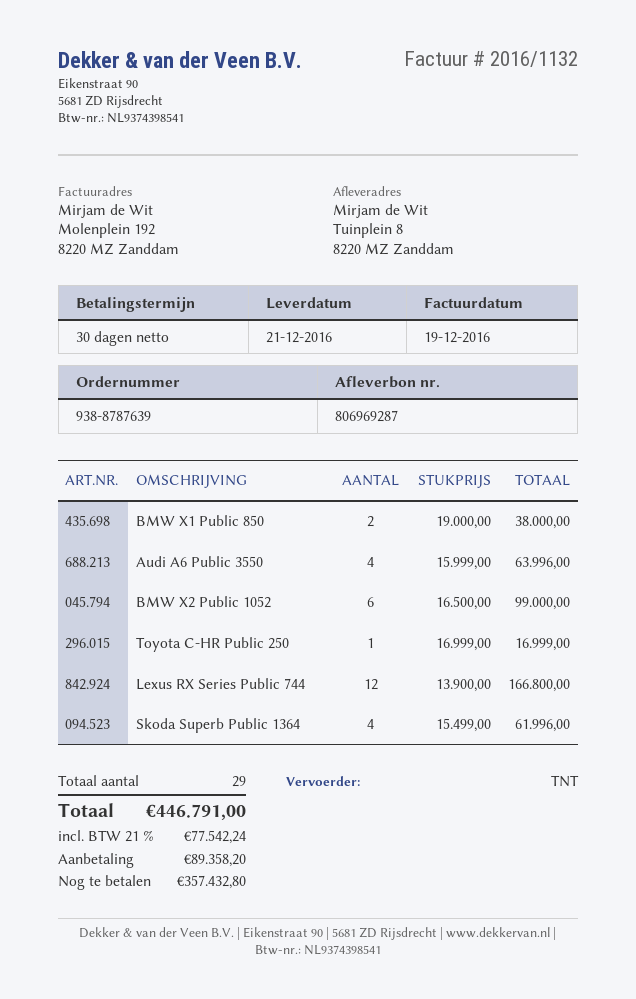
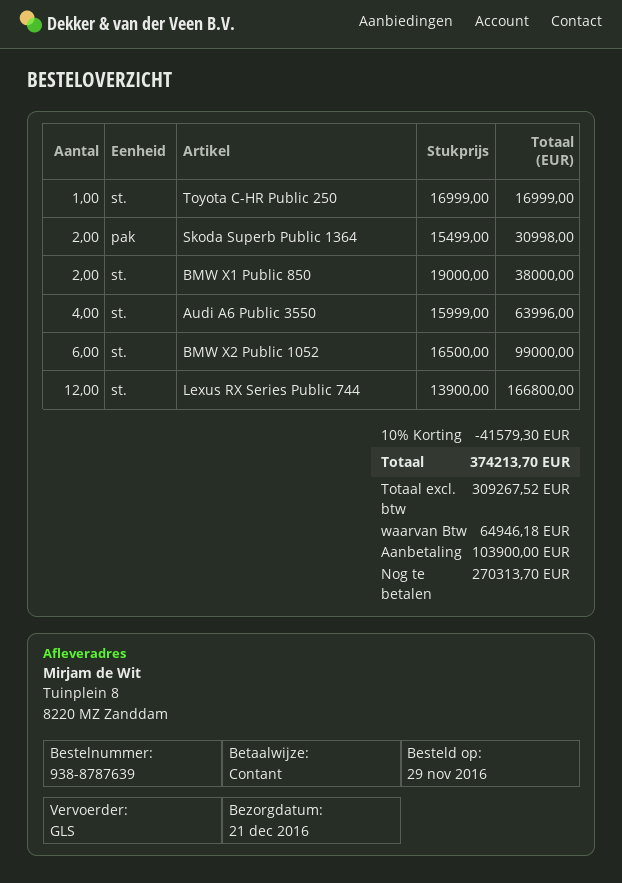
shipping method: TNT -> GLS
Skoda Superb Public 1364: 4 x 15499.00 = 61996.00 -> 2 x 15499.00 = 30998.00
discount: none -> 10% = 41579.30
tax: 77542.24 -> 64946.18
total: 446791.00 -> 374213.70
deposit: 89358.20 -> 103900.00
balance: 357432.80 -> 270313.70

